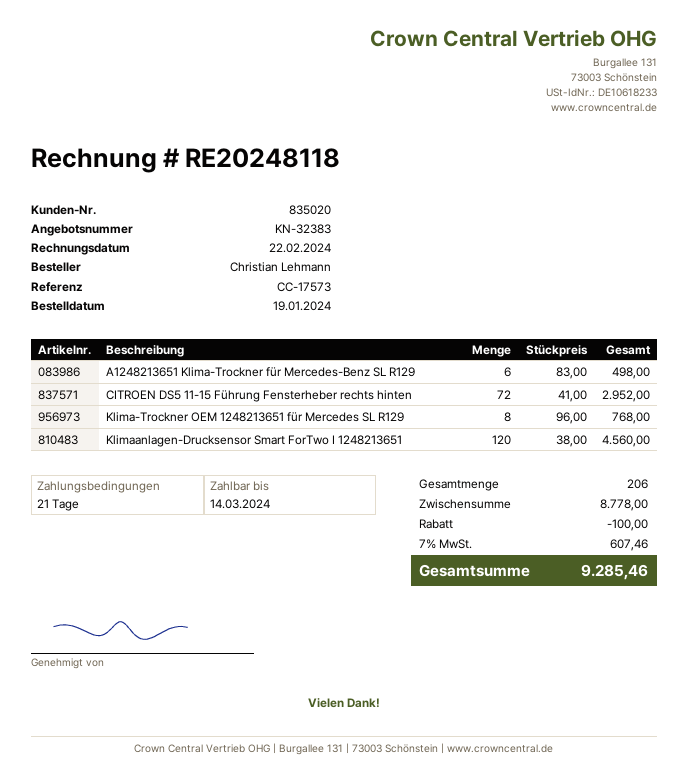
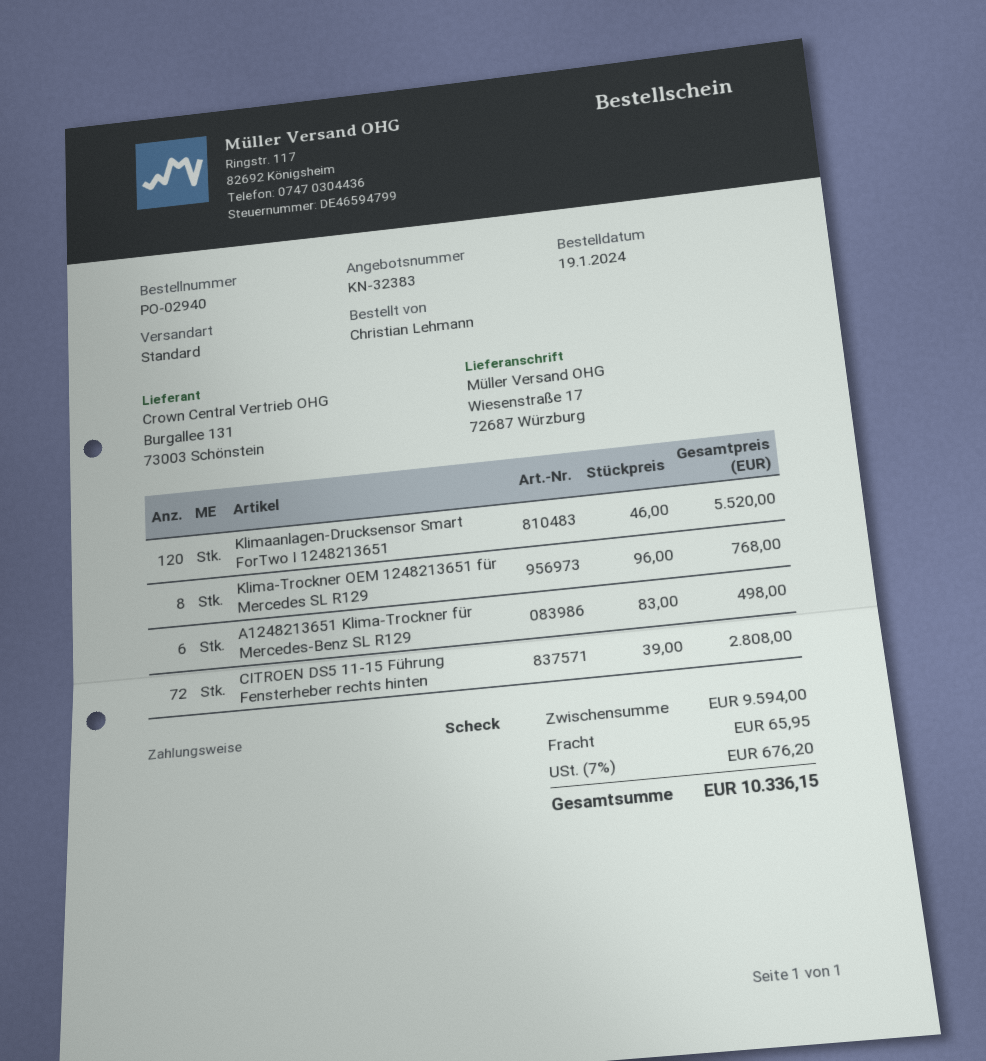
CITROEN DS5 11-15 Führung Fensterheber rechts hinten: 72 x 41.00 = 2952.00 -> 72 x 39.00 = 2808.00
Klimaanlagen-Drucksensor Smart ForTwo I 1248213651: 120 x 38.00 = 4560.00 -> 120 x 46.00 = 5520.00
subtotal: 8778.00 -> 9594.00
discount: 100.00 -> none
shipping: none -> 65.95
tax: 7% = 607.46 -> 7% = 676.20
total: 9285.46 -> 10336.15

